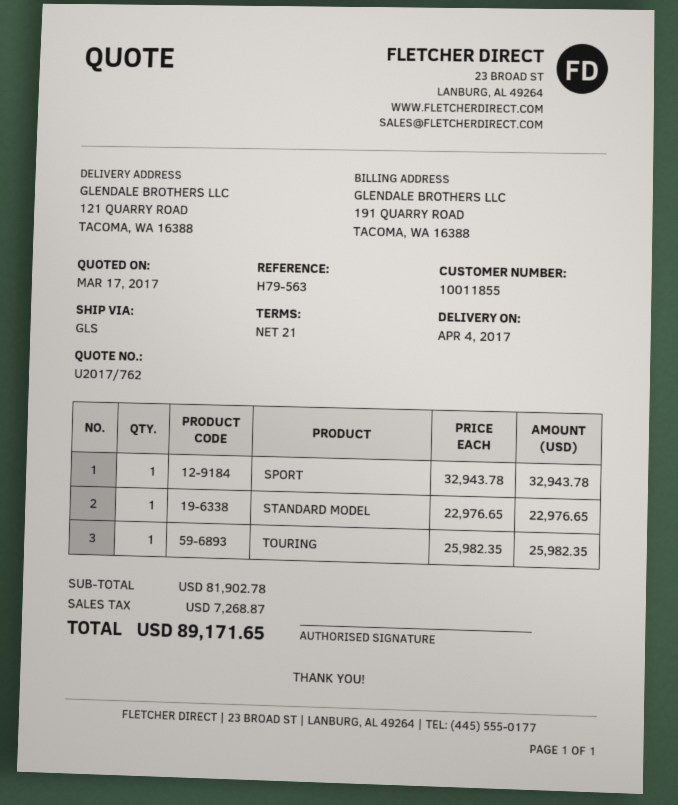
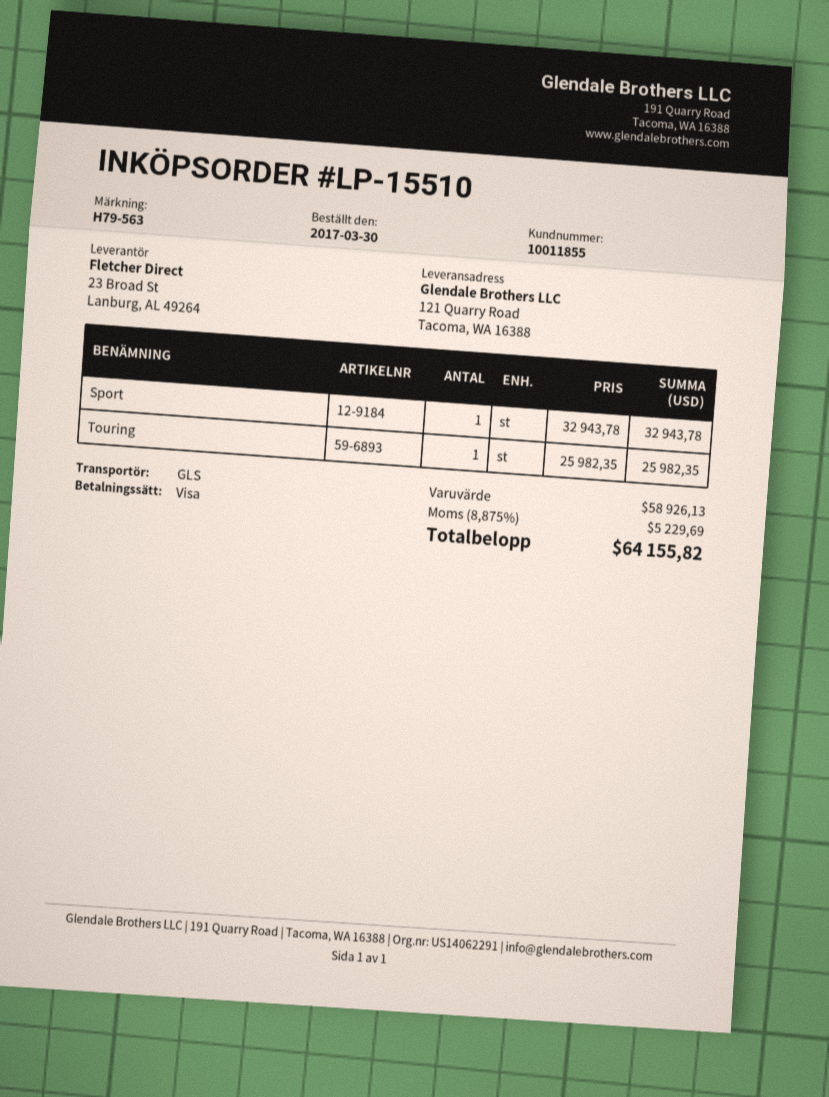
STANDARD MODEL: 1 x 22976.65 = 22976.65 -> none
subtotal: 81902.78 -> 58926.13
tax: 7268.87 -> 5229.69
total: 89171.65 -> 64155.82

